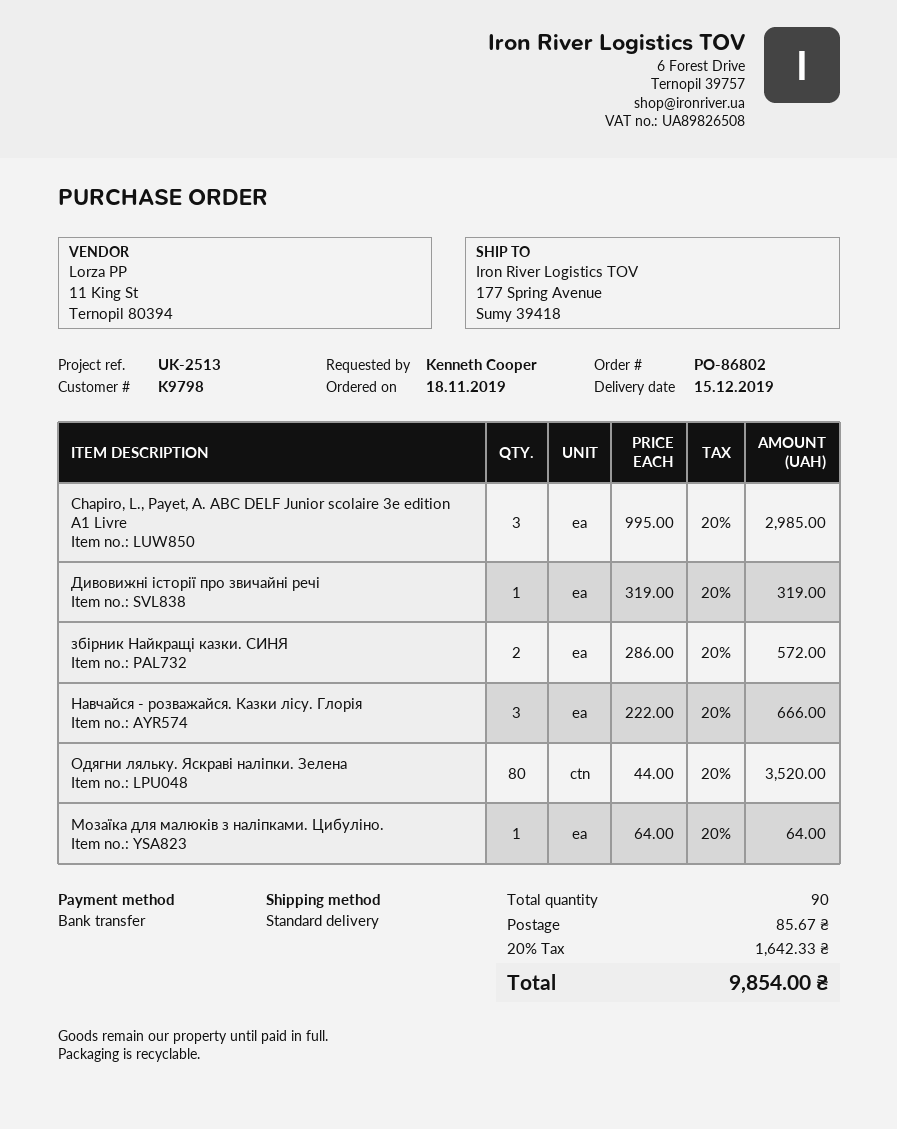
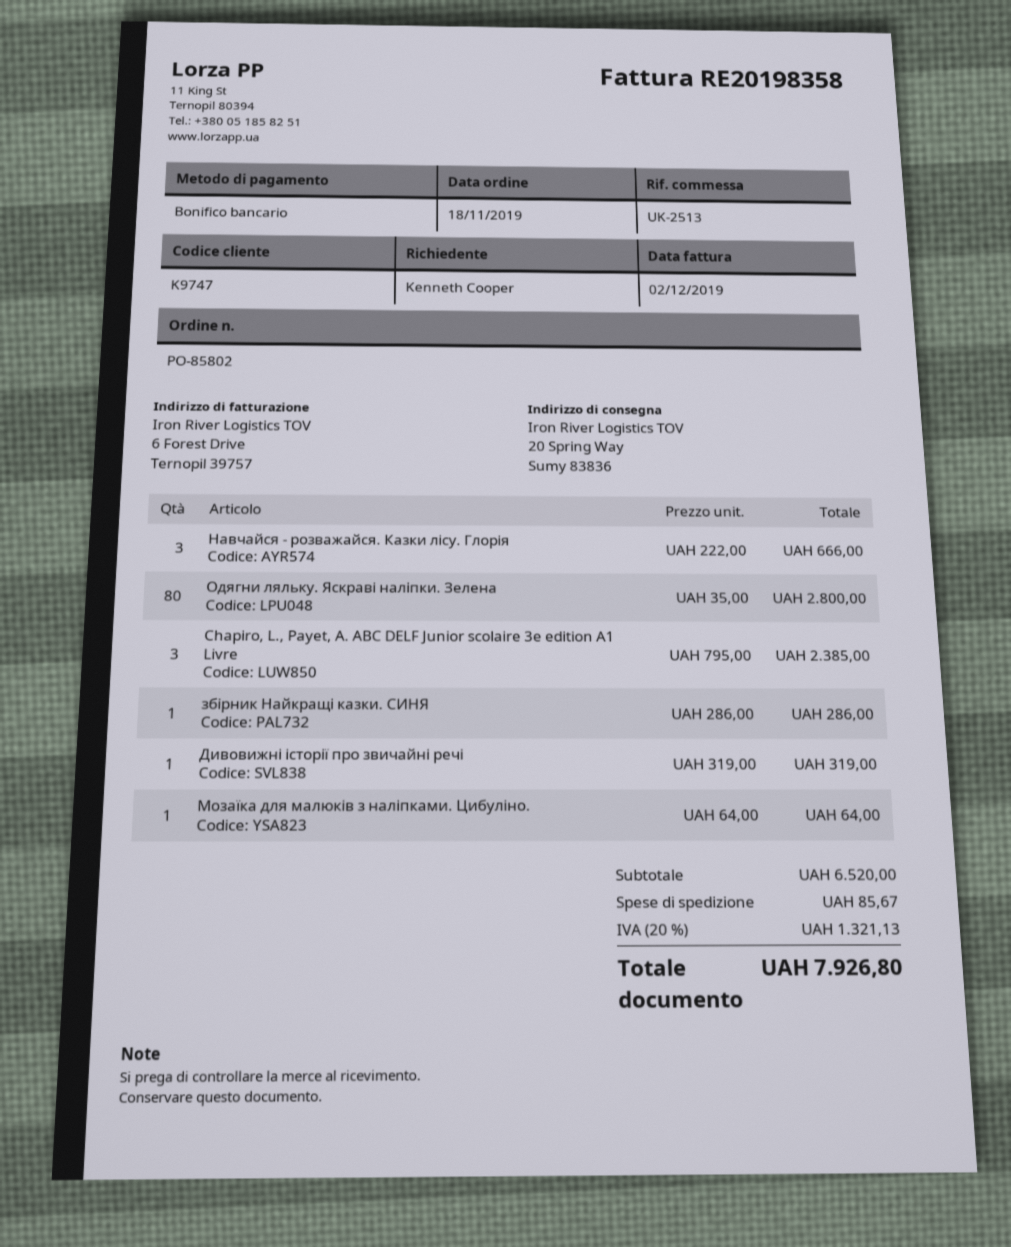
order number: PO-86802 -> PO-85802
customer number: K9798 -> K9747
ship to: 177 Spring Avenue, Sumy 39418 -> 20 Spring Way, Sumy 83836
Chapiro, L., Payet, A. ABC DELF Junior scolaire 3e edition A1 Livre: 3 x 995.00 = 2985.00 -> 3 x 795.00 = 2385.00
збірник Найкращі казки. СИНЯ: 2 x 286.00 = 572.00 -> 1 x 286.00 = 286.00
Одягни ляльку. Яскраві наліпки. Зелена: 80 x 44.00 = 3520.00 -> 80 x 35.00 = 2800.00
tax: 20% = 1642.33 -> 20% = 1321.13
total: 9854.00 -> 7926.80

